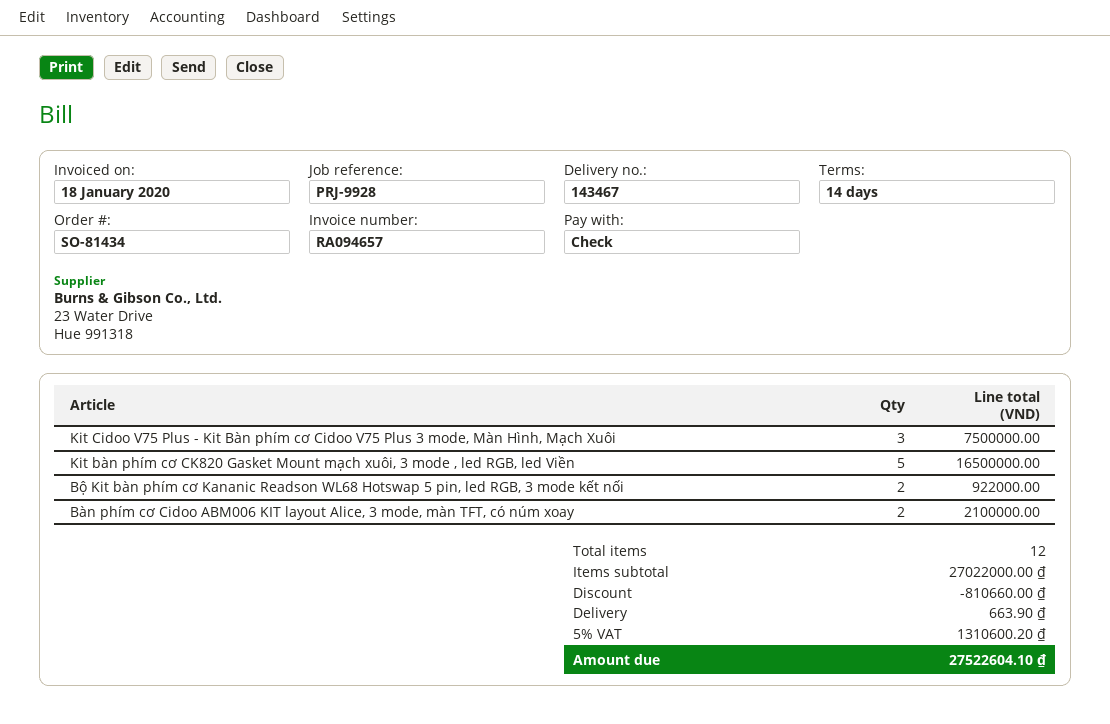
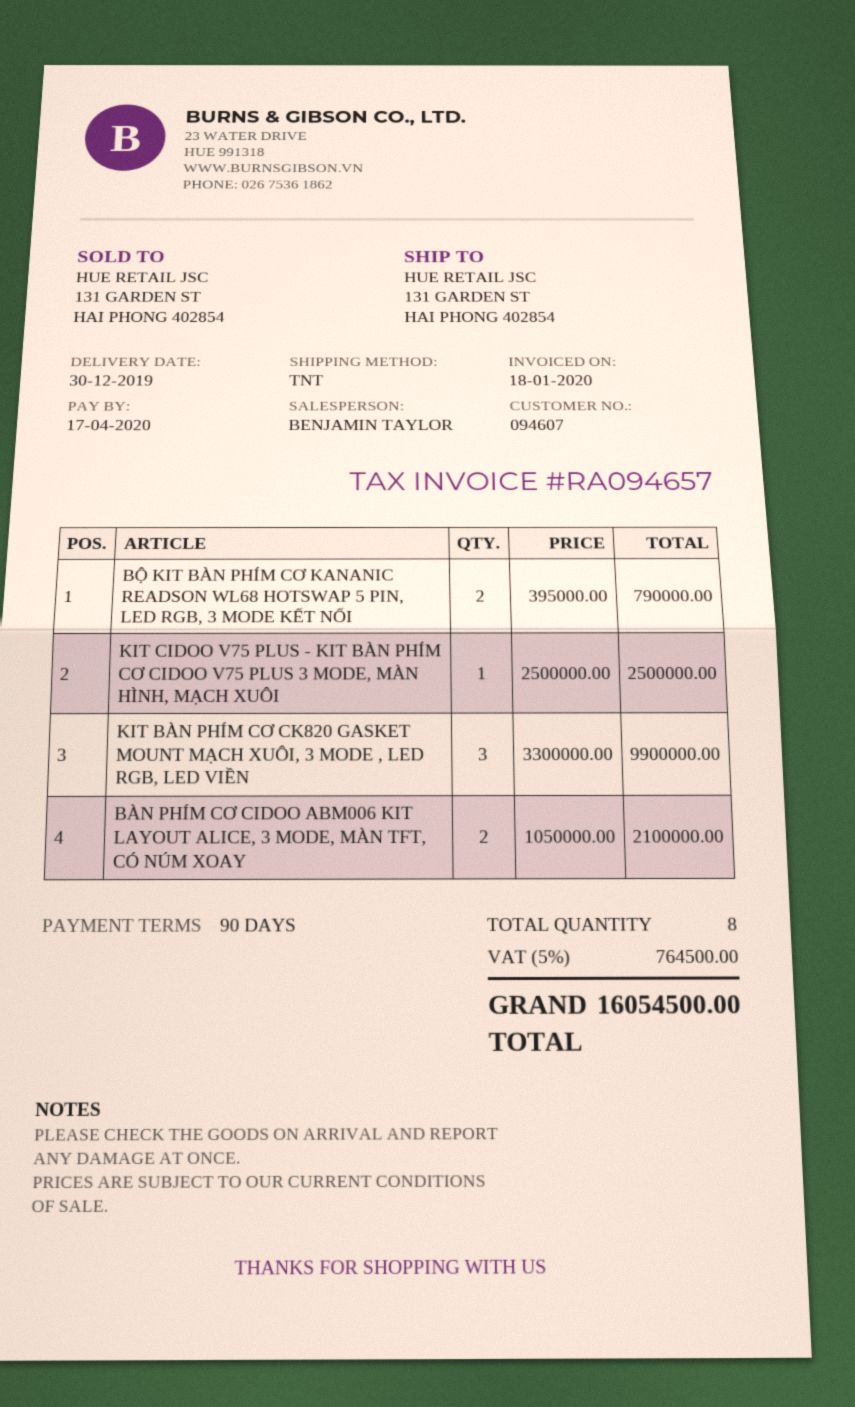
payment terms: 14 days -> 90 days
Kit Cidoo V75 Plus - Kit Bàn phím cơ Cidoo V75 Plus 3 mode, Màn Hình, Mạch Xuôi: 3 for 7500000.00 -> 1 for 2500000.00
Kit bàn phím cơ CK820 Gasket Mount mạch xuôi, 3 mode , led RGB, led Viền: 5 for 16500000.00 -> 3 for 9900000.00
Bộ Kit bàn phím cơ Kananic Readson WL68 Hotswap 5 pin, led RGB, 3 mode kết nối: 2 for 922000.00 -> 2 for 790000.00
total quantity: 12 -> 8
discount: 810660.00 -> none
shipping: 663.90 -> none
tax: 5% = 1310600.20 -> 5% = 764500.00
total: 27522604.10 -> 16054500.00

